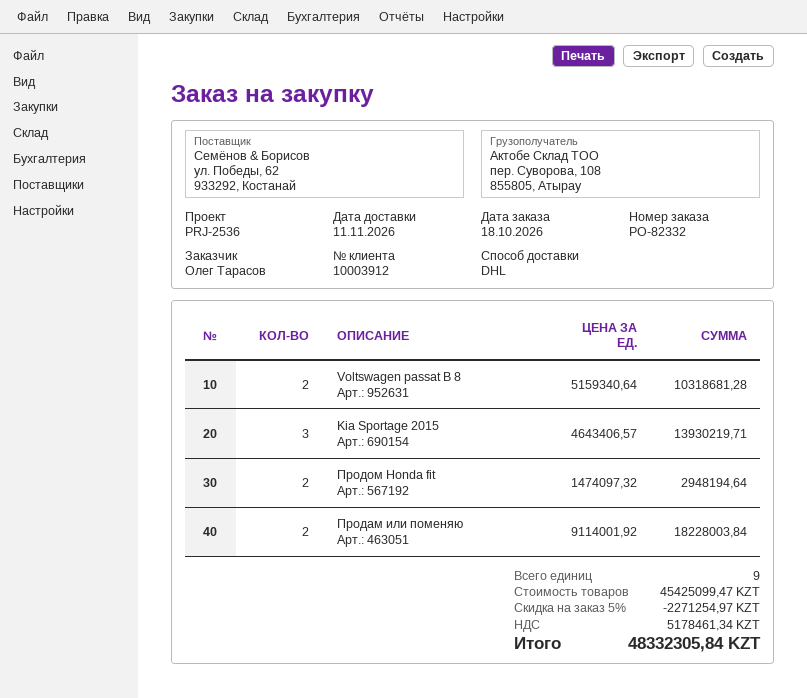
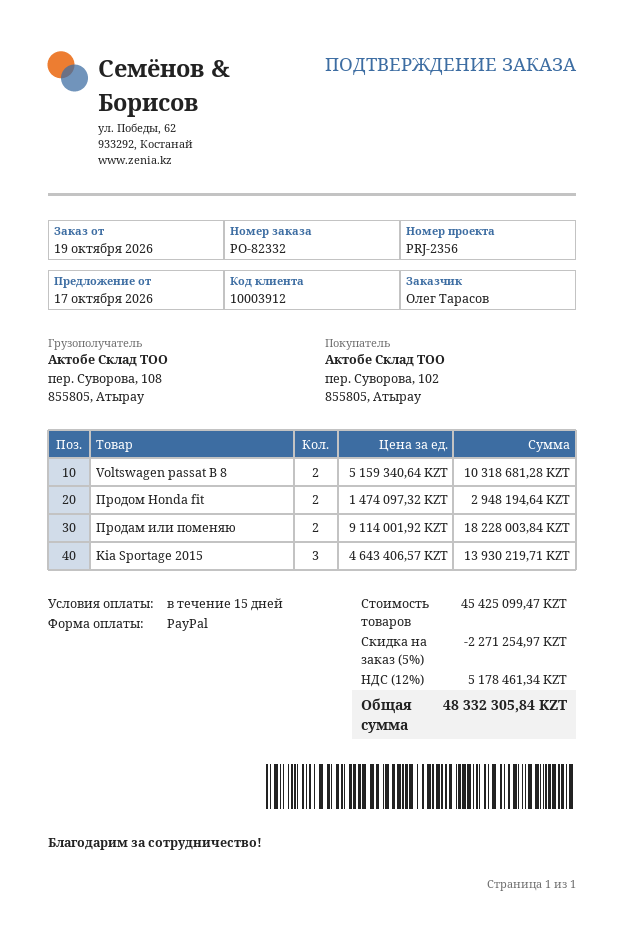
order date: 2026-10-18 -> 2026-10-19
reference: PRJ-2536 -> PRJ-2356

